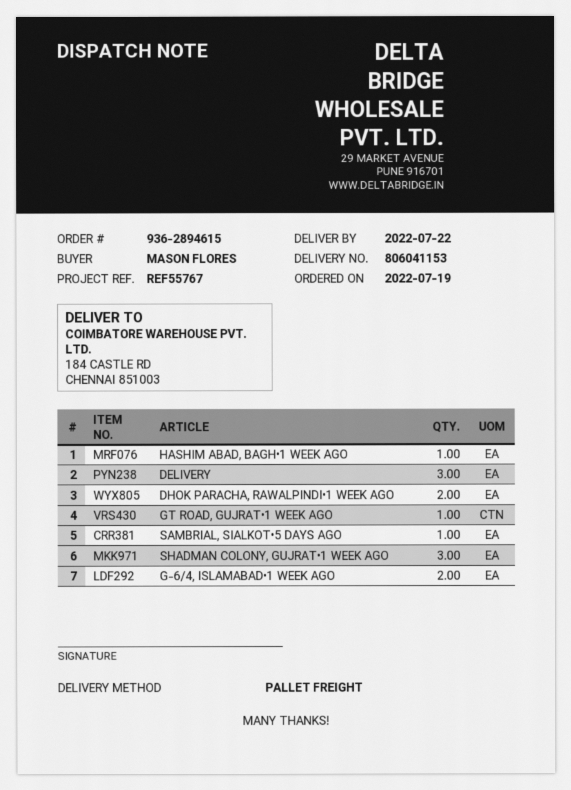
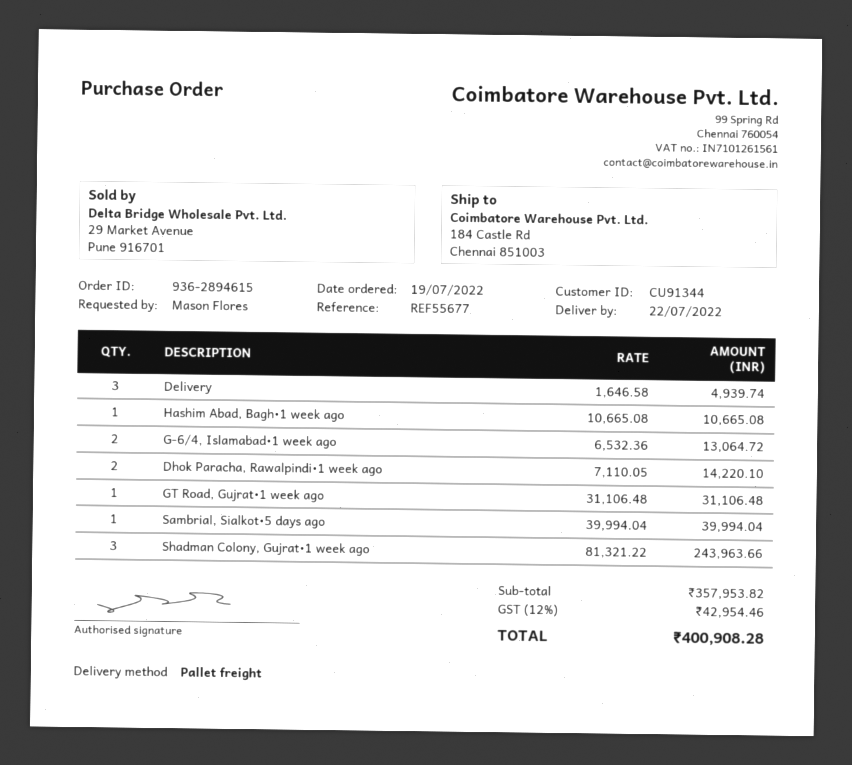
reference: REF55767 -> REF55677

